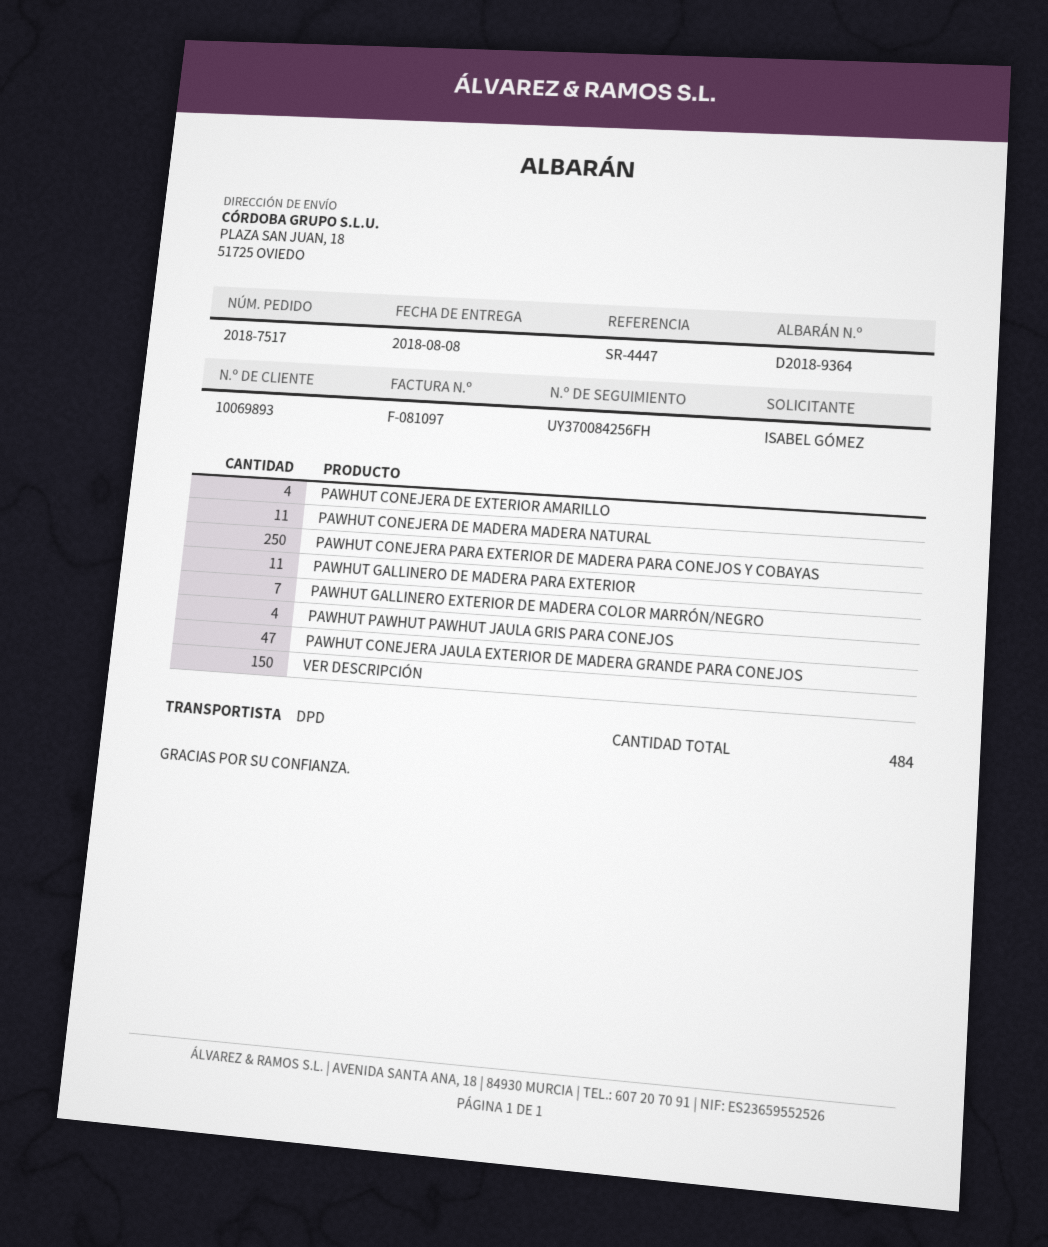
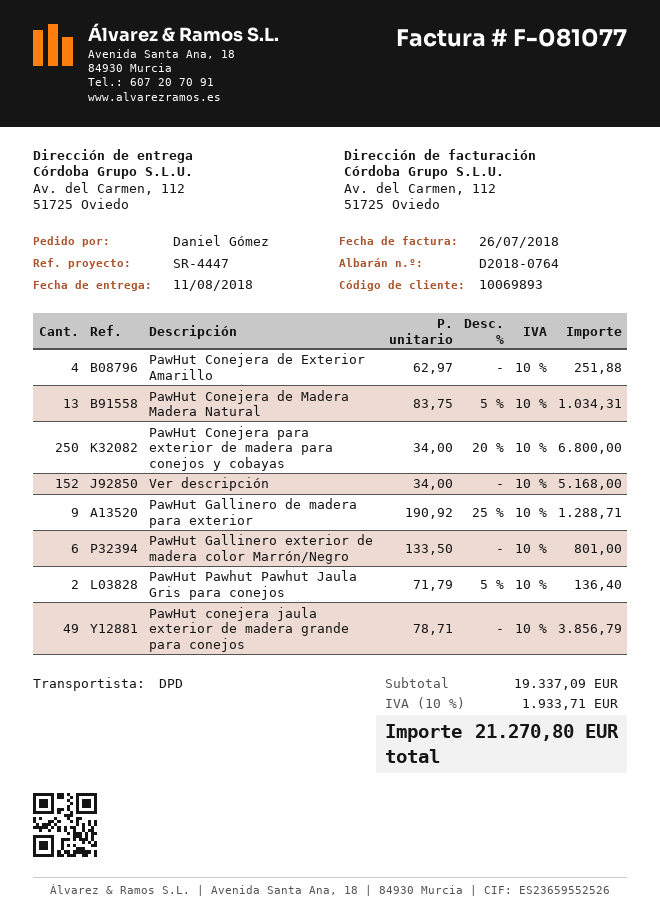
delivery note number: D2018-9364 -> D2018-0764
delivery date: 2018-08-08 -> 2018-08-11
invoice number: F-081097 -> F-081077
ordered by: ISABEL GÓMEZ -> Daniel Gómez
ship to: PLAZA SAN JUAN, 18, 51725 OVIEDO -> Av. del Carmen, 112, 51725 Oviedo
PAWHUT CONEJERA DE MADERA MADERA NATURAL: 11 -> 13
PAWHUT GALLINERO DE MADERA PARA EXTERIOR: 11 -> 9
PAWHUT GALLINERO EXTERIOR DE MADERA COLOR MARRÓN/NEGRO: 7 -> 6
PAWHUT PAWHUT PAWHUT JAULA GRIS PARA CONEJOS: 4 -> 2
PAWHUT CONEJERA JAULA EXTERIOR DE MADERA GRANDE PARA CONEJOS: 47 -> 49
VER DESCRIPCIÓN: 150 -> 152

